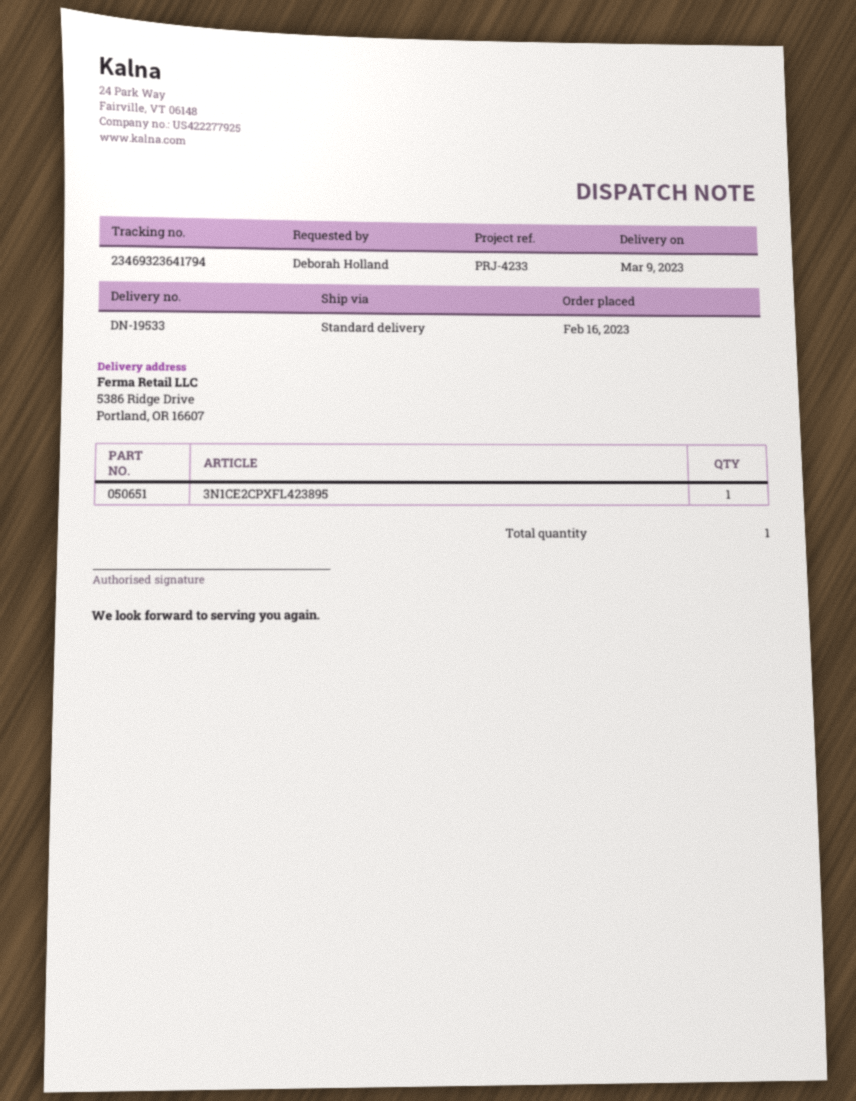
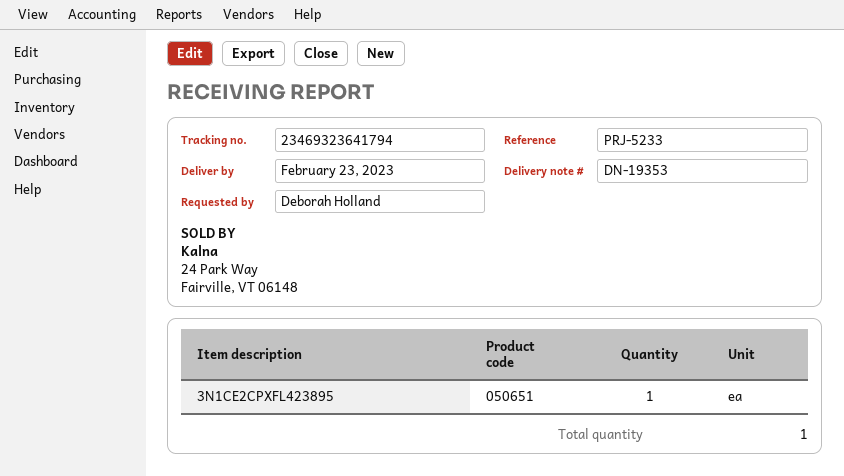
delivery note number: DN-19533 -> DN-19353
delivery date: 2023-03-09 -> 2023-02-23
reference: PRJ-4233 -> PRJ-5233

